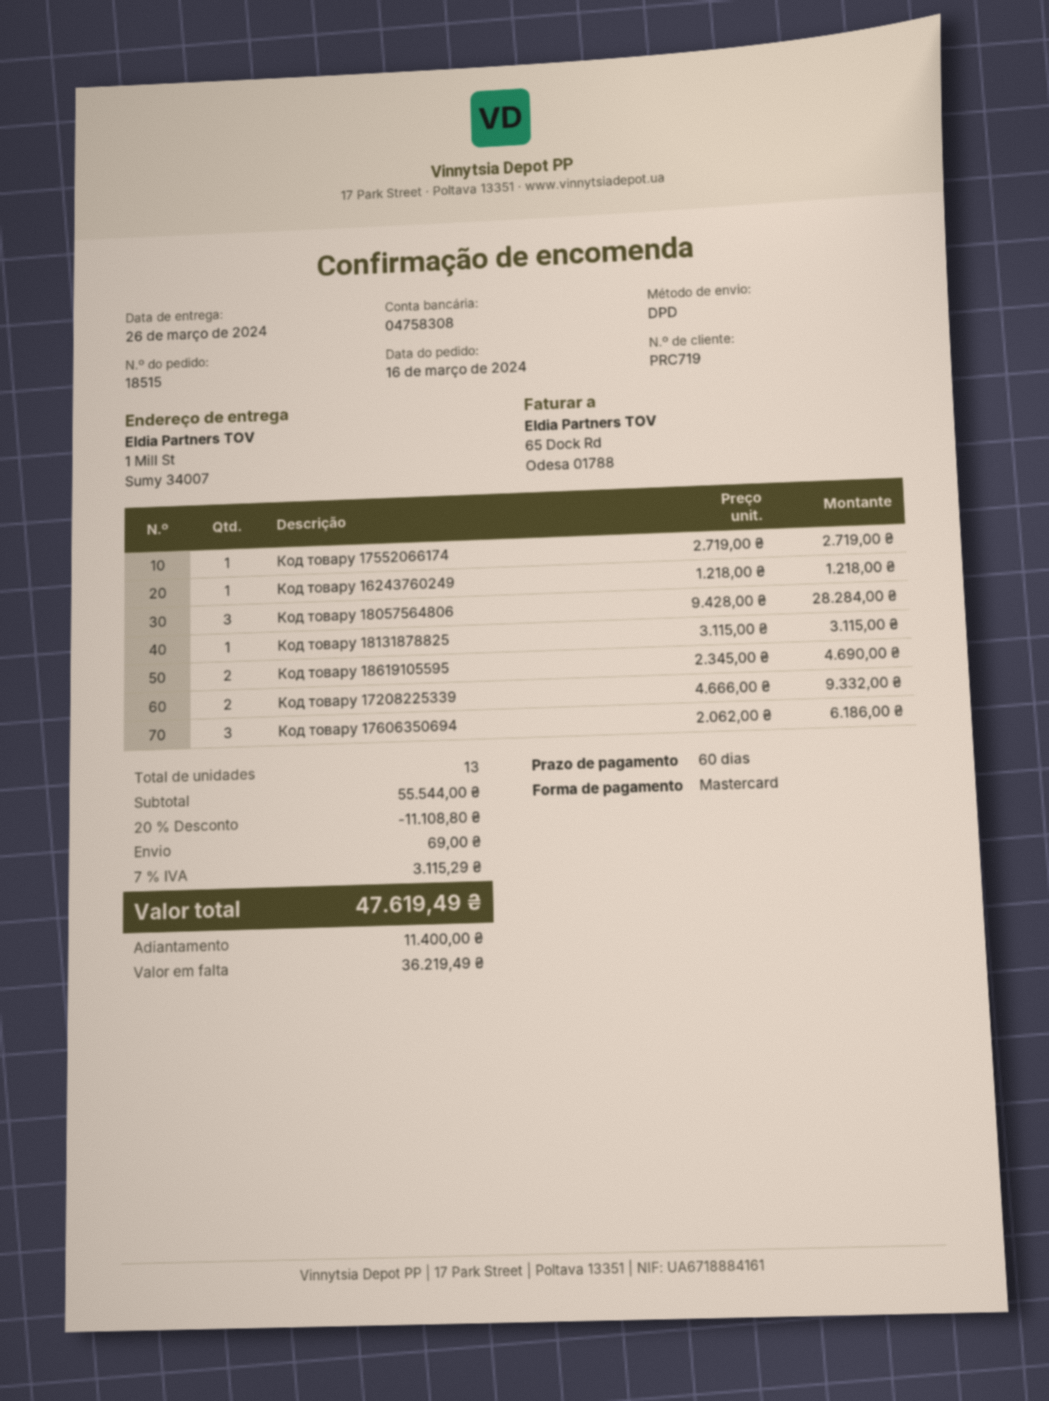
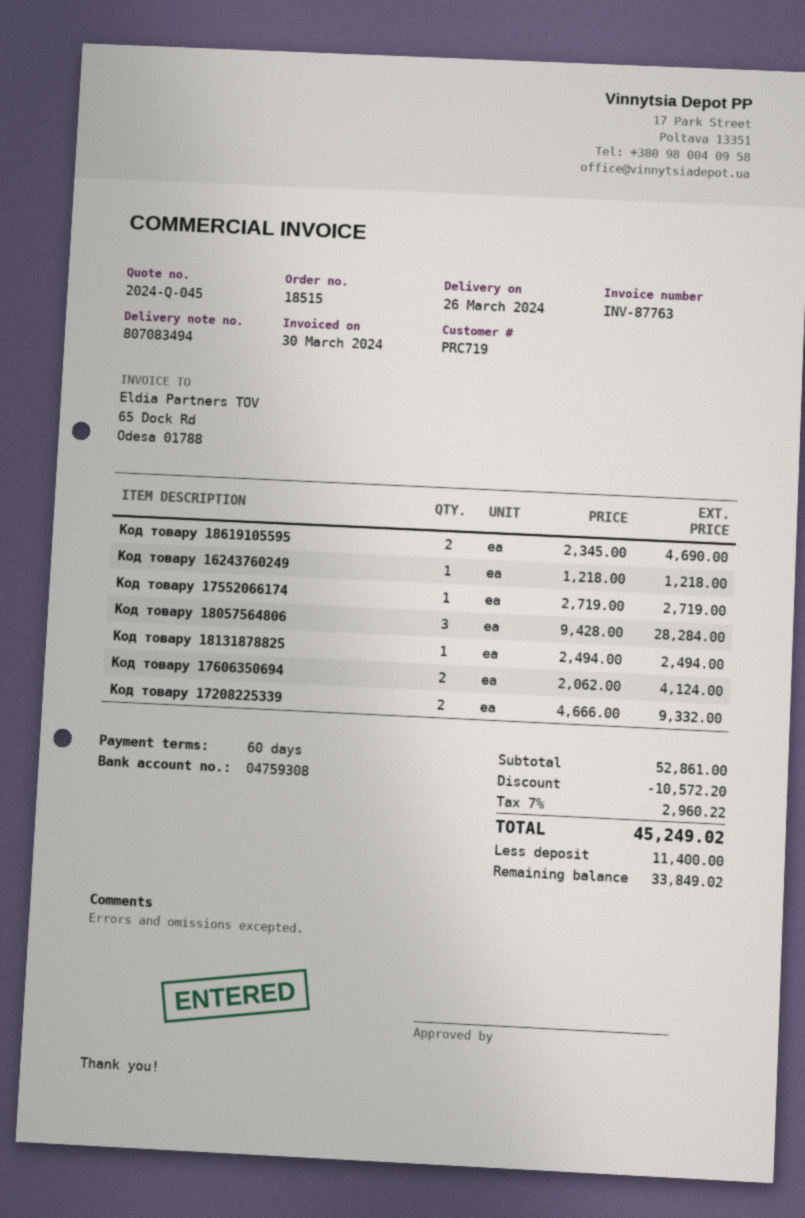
bank account: 04758308 -> 04759308
Код товару 18131878825: 1 x 3115.00 = 3115.00 -> 1 x 2494.00 = 2494.00
Код товару 17606350694: 3 x 2062.00 = 6186.00 -> 2 x 2062.00 = 4124.00
subtotal: 55544.00 -> 52861.00
discount: 11108.80 -> 10572.20
shipping: 69.00 -> none
tax: 7% = 3115.29 -> 7% = 2960.22
total: 47619.49 -> 45249.02
balance: 36219.49 -> 33849.02

